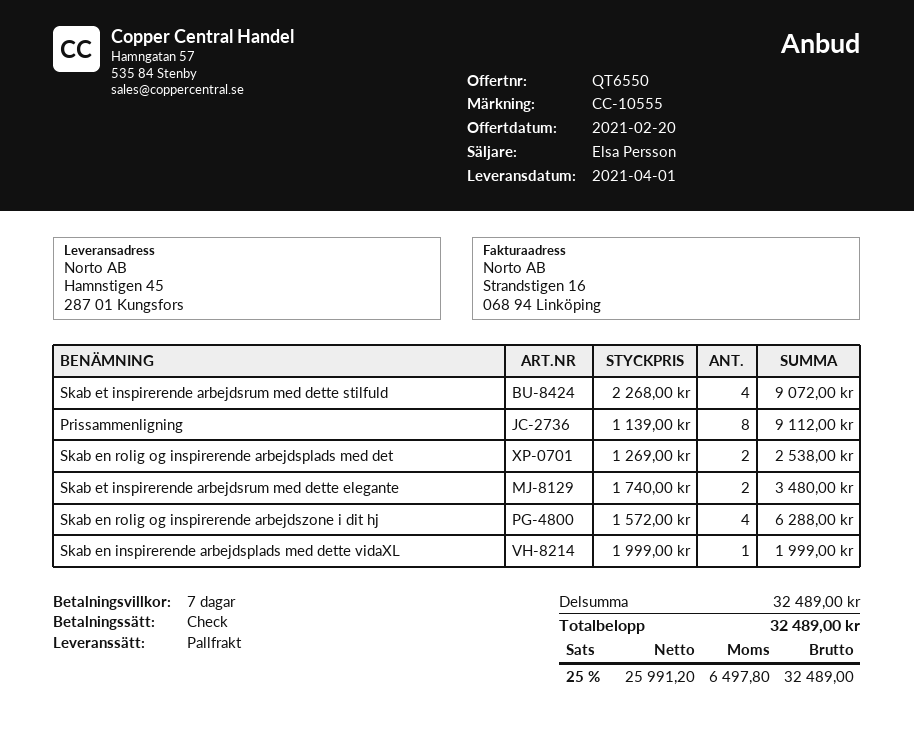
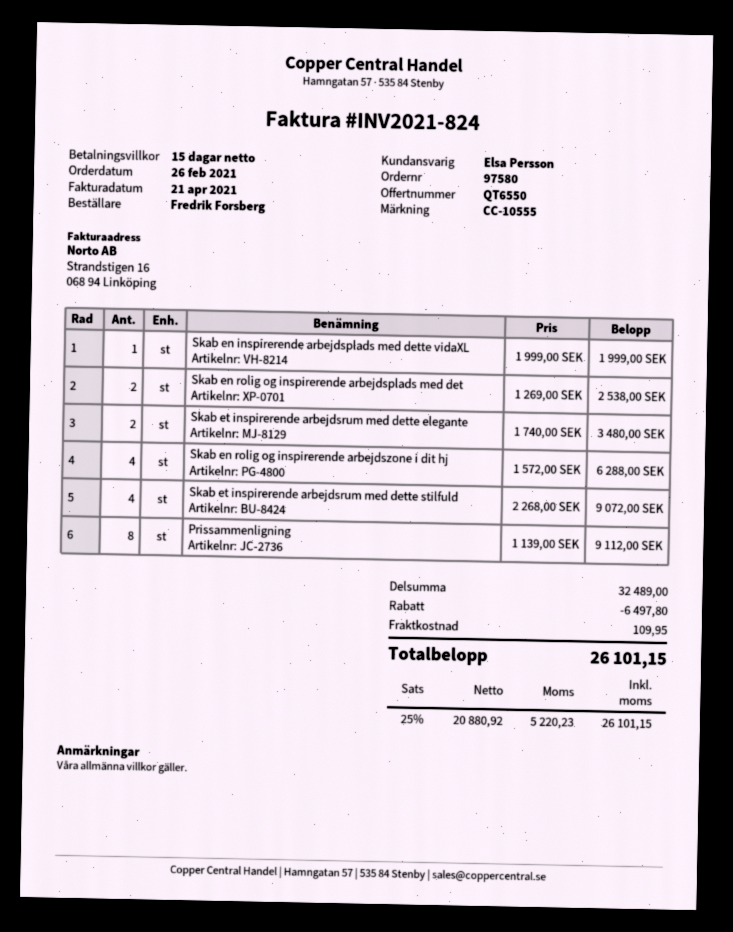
payment terms: 7 days -> 15 days
discount: none -> 6497.80
shipping: none -> 109.95
net: 25991.20 -> 20880.92
tax: 25% = 6497.80 -> 25% = 5220.23
total: 32489.00 -> 26101.15

